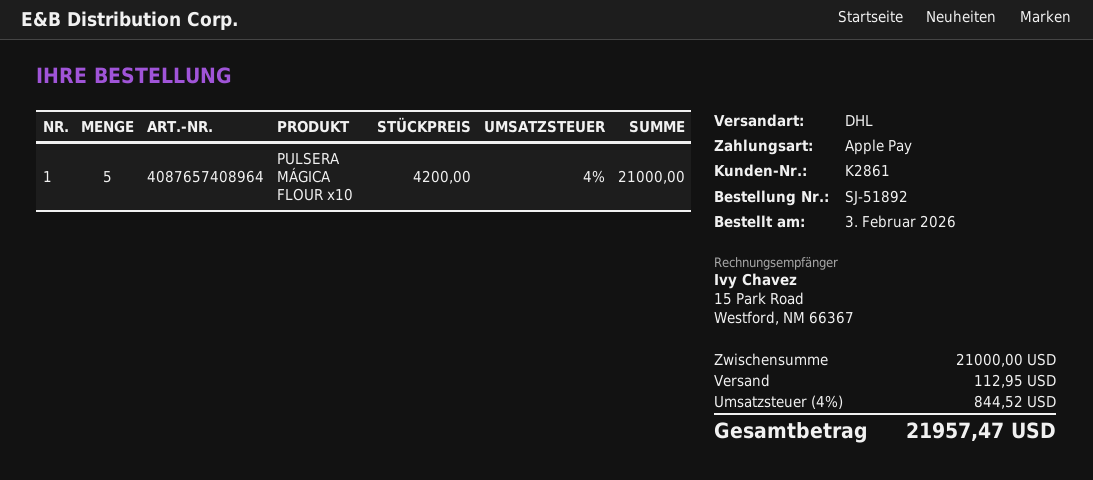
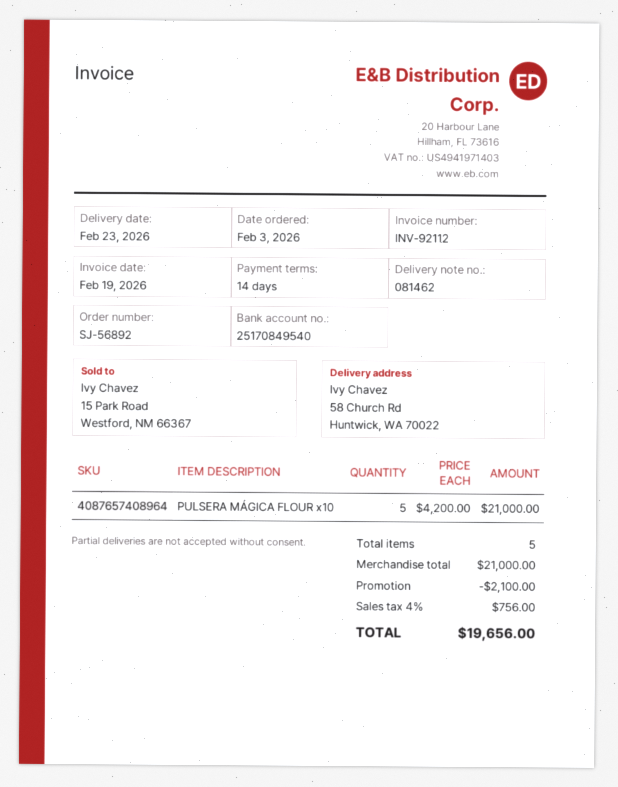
order number: SJ-51892 -> SJ-56892
discount: none -> 2100.00
shipping: 112.95 -> none
tax: 4% = 844.52 -> 4% = 756.00
total: 21957.47 -> 19656.00

